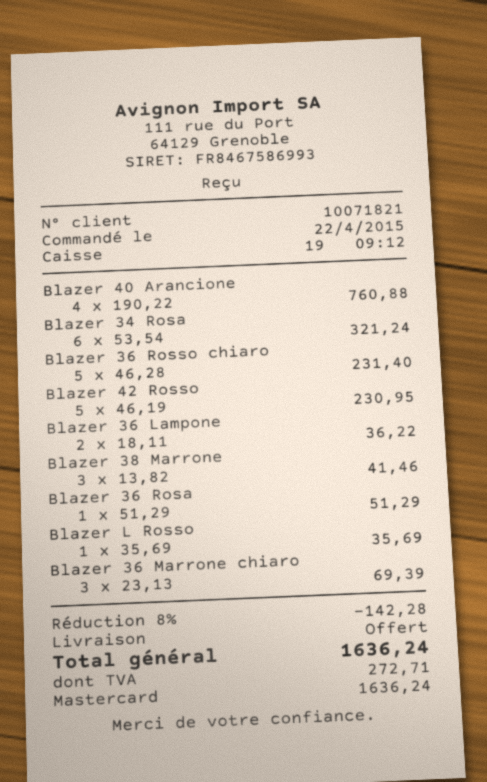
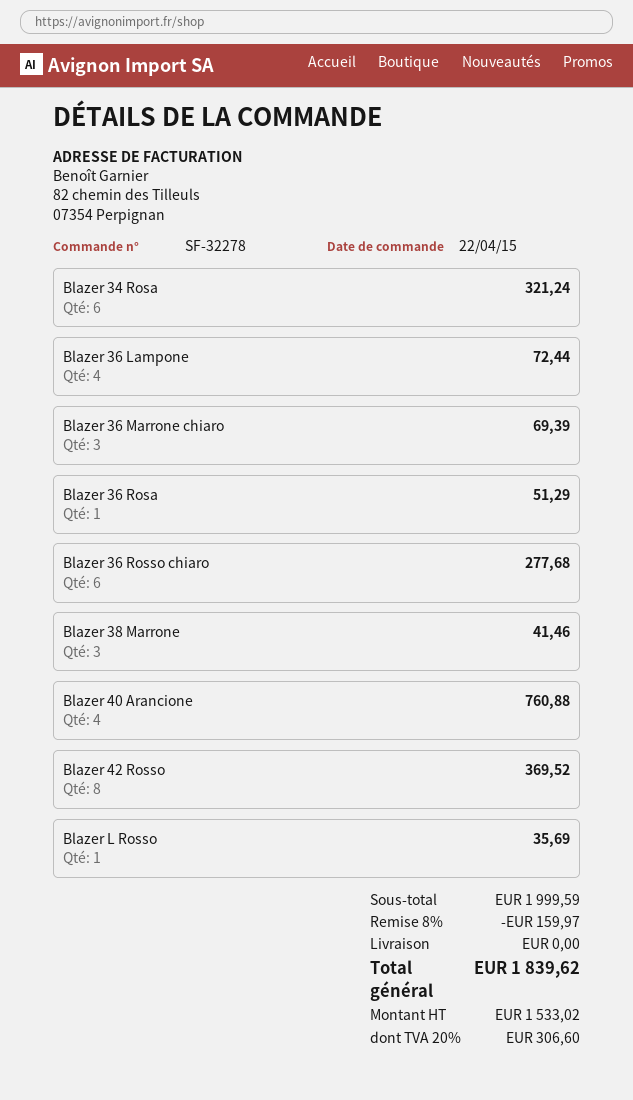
Blazer 36 Rosso chiaro: 5 for 231.40 -> 6 for 277.68
Blazer 42 Rosso: 5 for 230.95 -> 8 for 369.52
Blazer 36 Lampone: 2 for 36.22 -> 4 for 72.44
discount: 8% = 142.28 -> 8% = 159.97
tax: 272.71 -> 306.60
total: 1636.24 -> 1839.62

